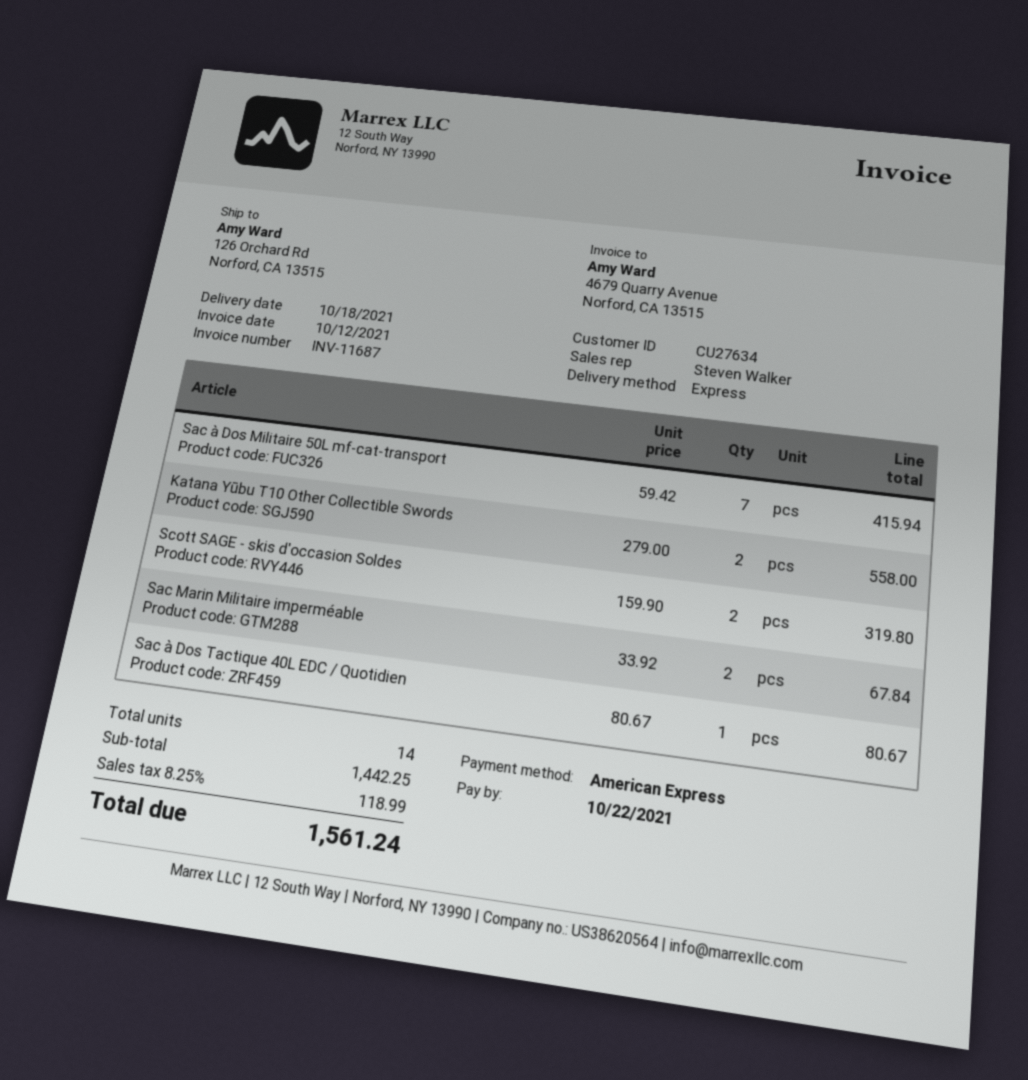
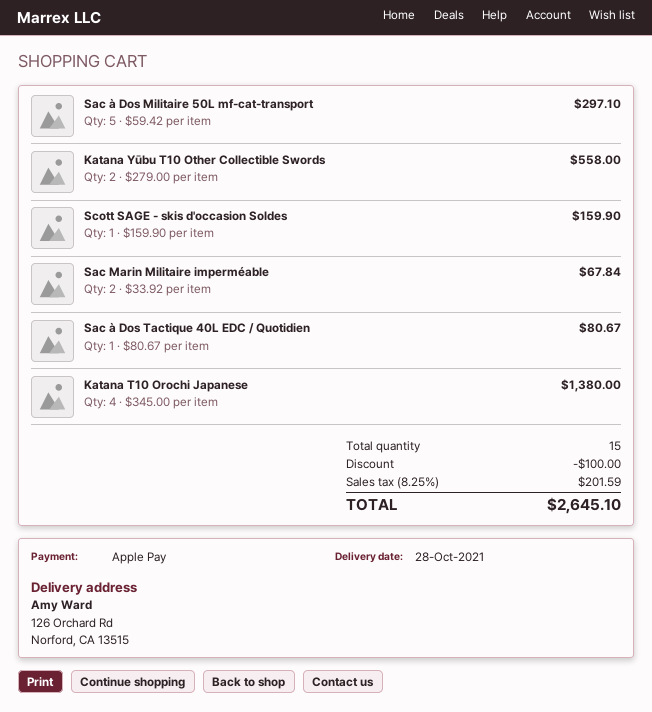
delivery date: 2021-10-18 -> 2021-10-28
payment method: American Express -> Apple Pay
Sac à Dos Militaire 50L mf-cat-transport: 7 x 59.42 = 415.94 -> 5 x 59.42 = 297.10
Scott SAGE - skis d'occasion Soldes: 2 x 159.90 = 319.80 -> 1 x 159.90 = 159.90
Katana T10 Orochi Japanese: none -> 4 x 345.00 = 1380.00
total quantity: 14 -> 15
discount: none -> 100.00
tax: 8.25% = 118.99 -> 8.25% = 201.59
total: 1561.24 -> 2645.10

